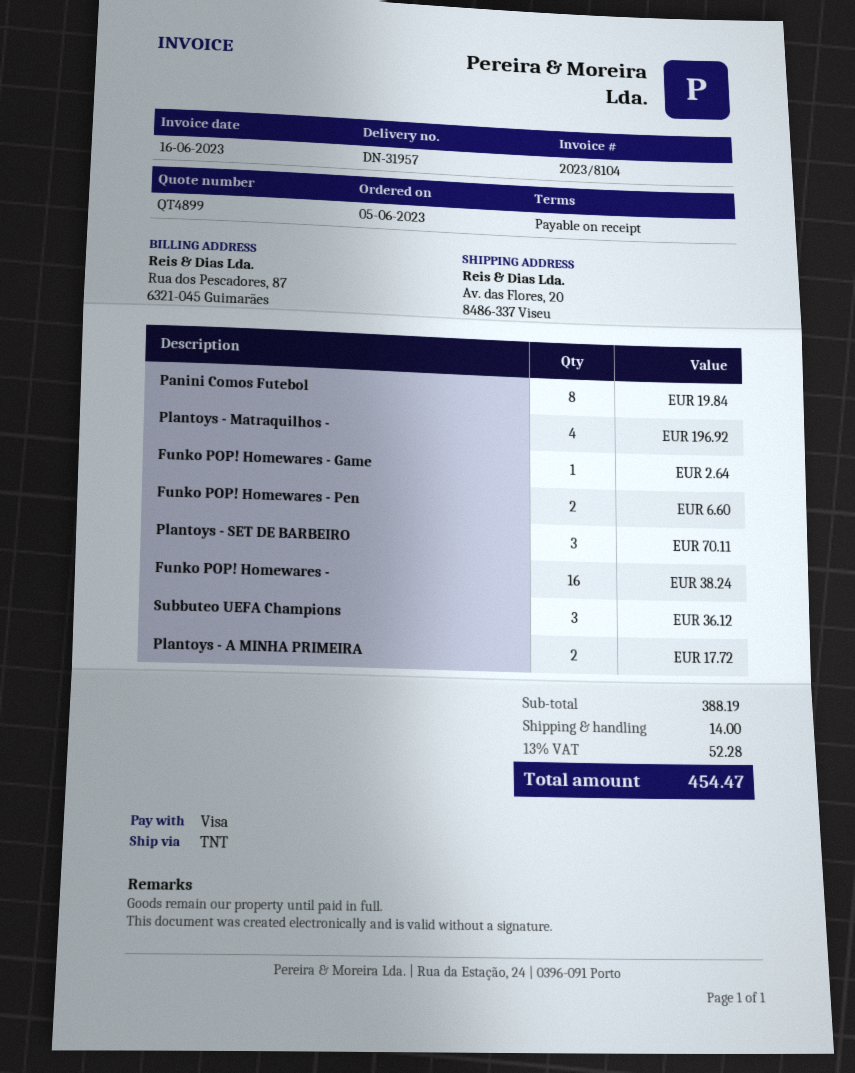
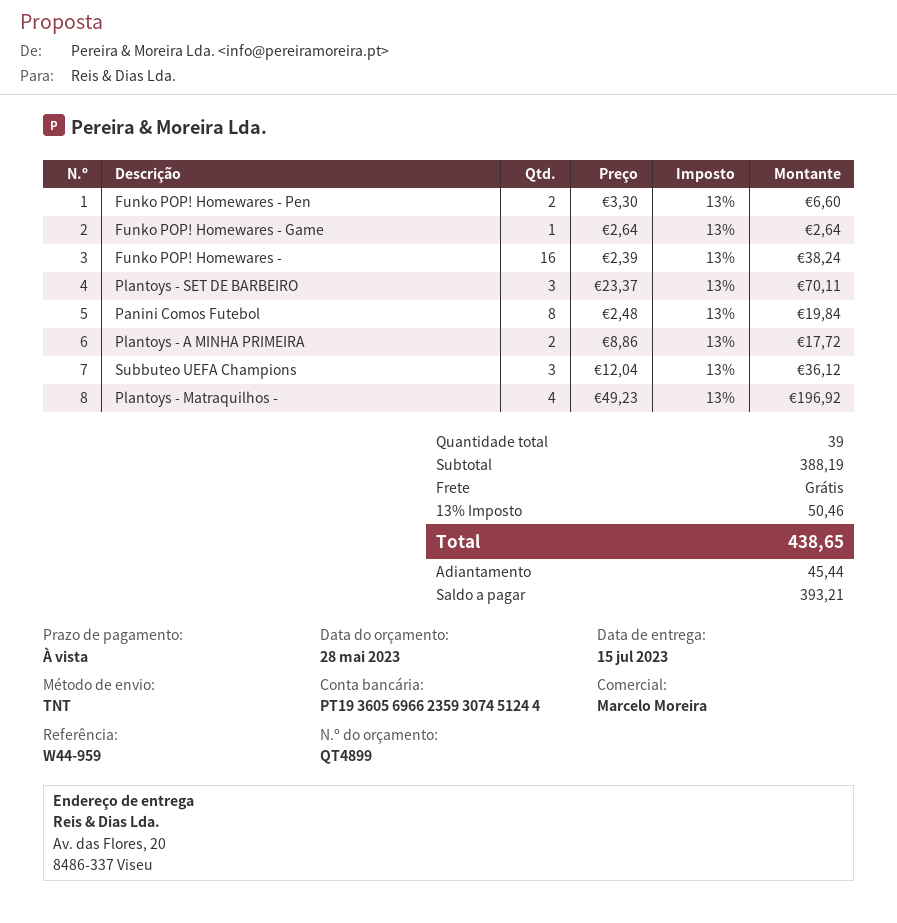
shipping: 14.00 -> 0.00
tax: 13% = 52.28 -> 13% = 50.46
total: 454.47 -> 438.65

